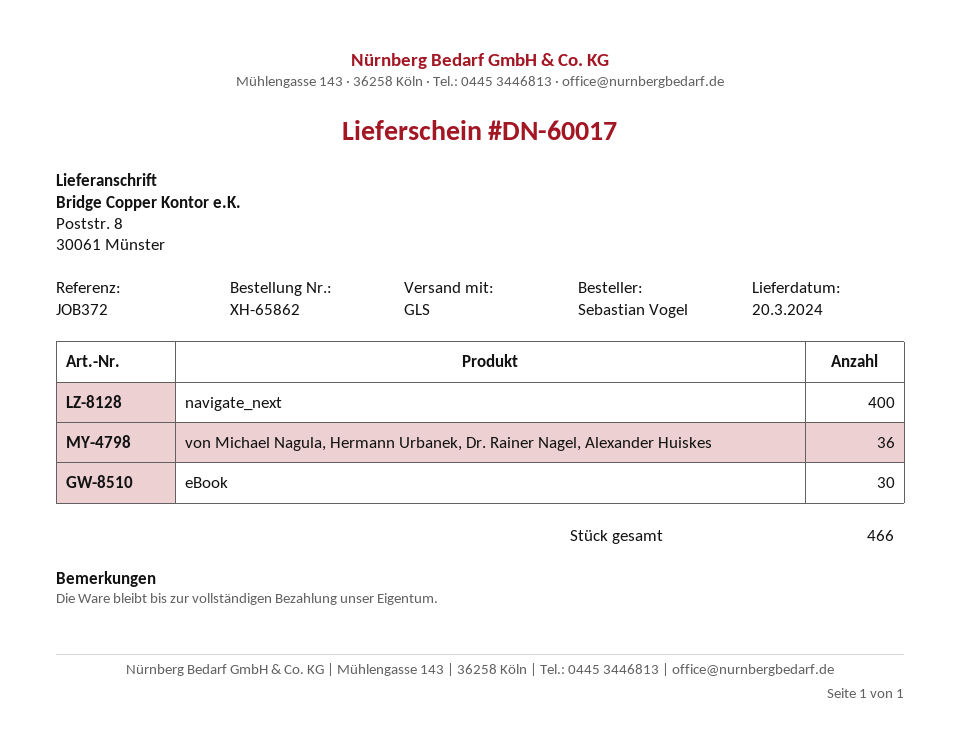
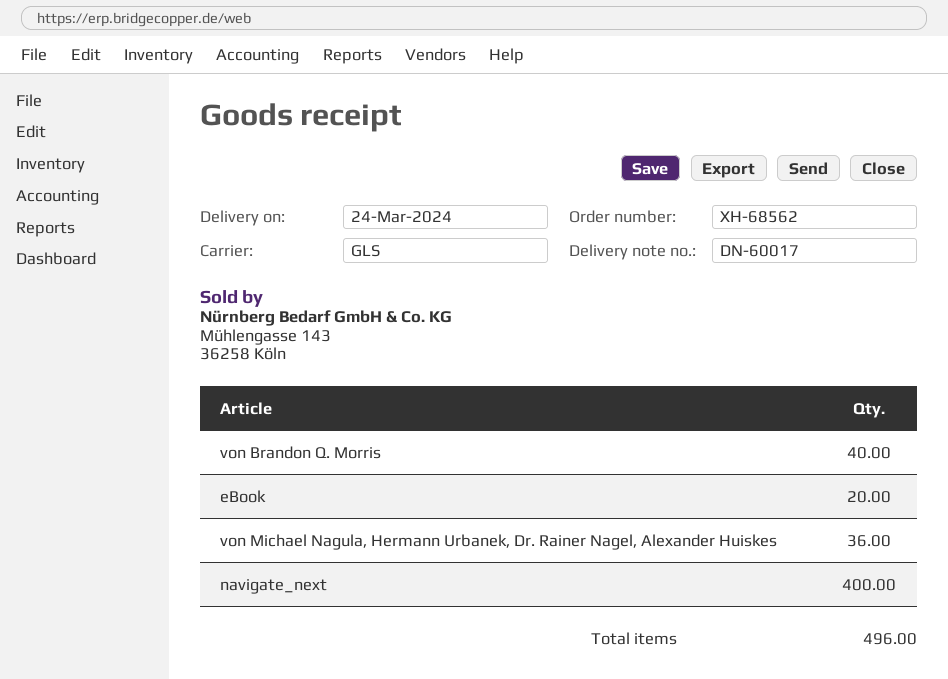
order number: XH-65862 -> XH-68562
delivery date: 2024-03-20 -> 2024-03-24
eBook: 30 -> 20
von Brandon Q. Morris: none -> 40
total quantity: 466 -> 496

